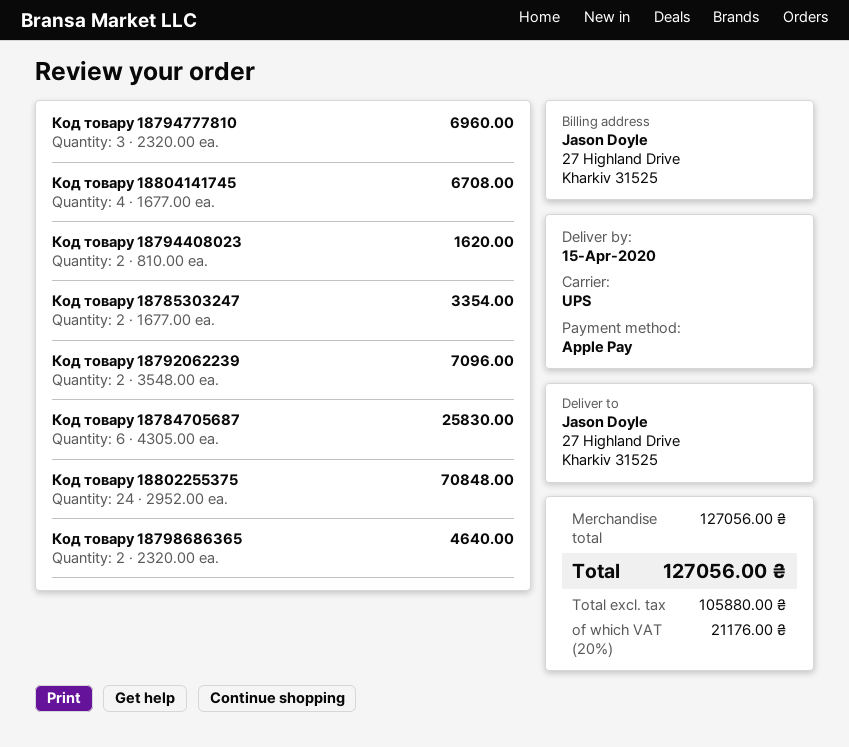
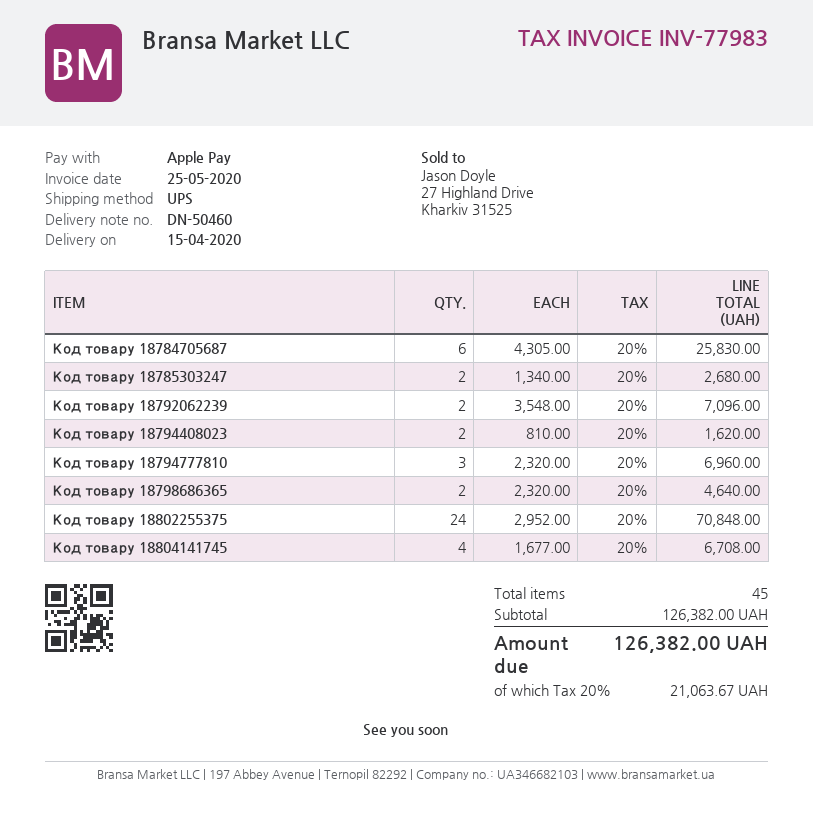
Код товару 18785303247: 2 x 1677.00 = 3354.00 -> 2 x 1340.00 = 2680.00
subtotal: 127056.00 -> 126382.00
tax: 20% = 21176.00 -> 20% = 21063.67
total: 127056.00 -> 126382.00

